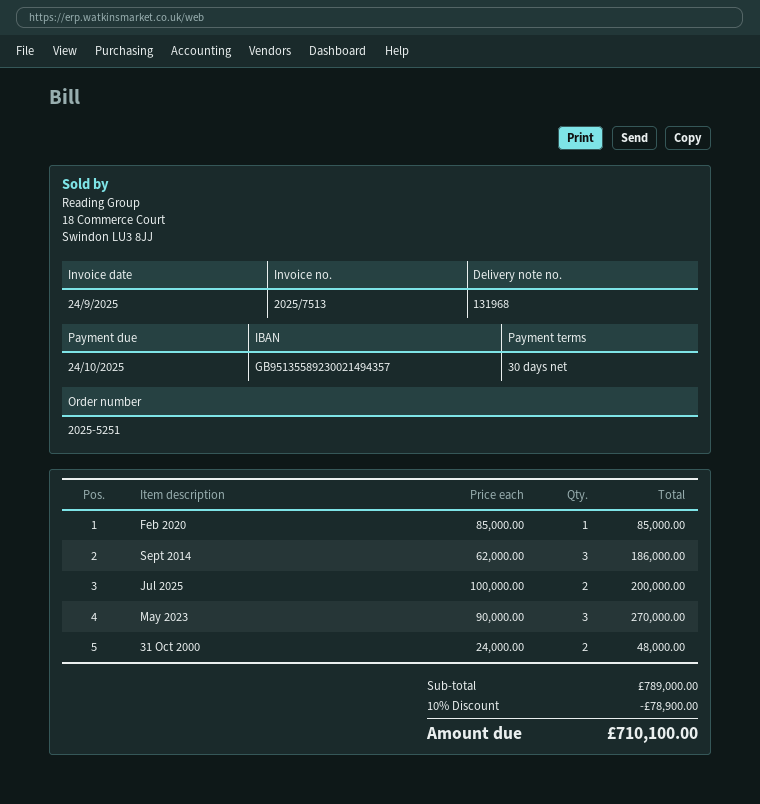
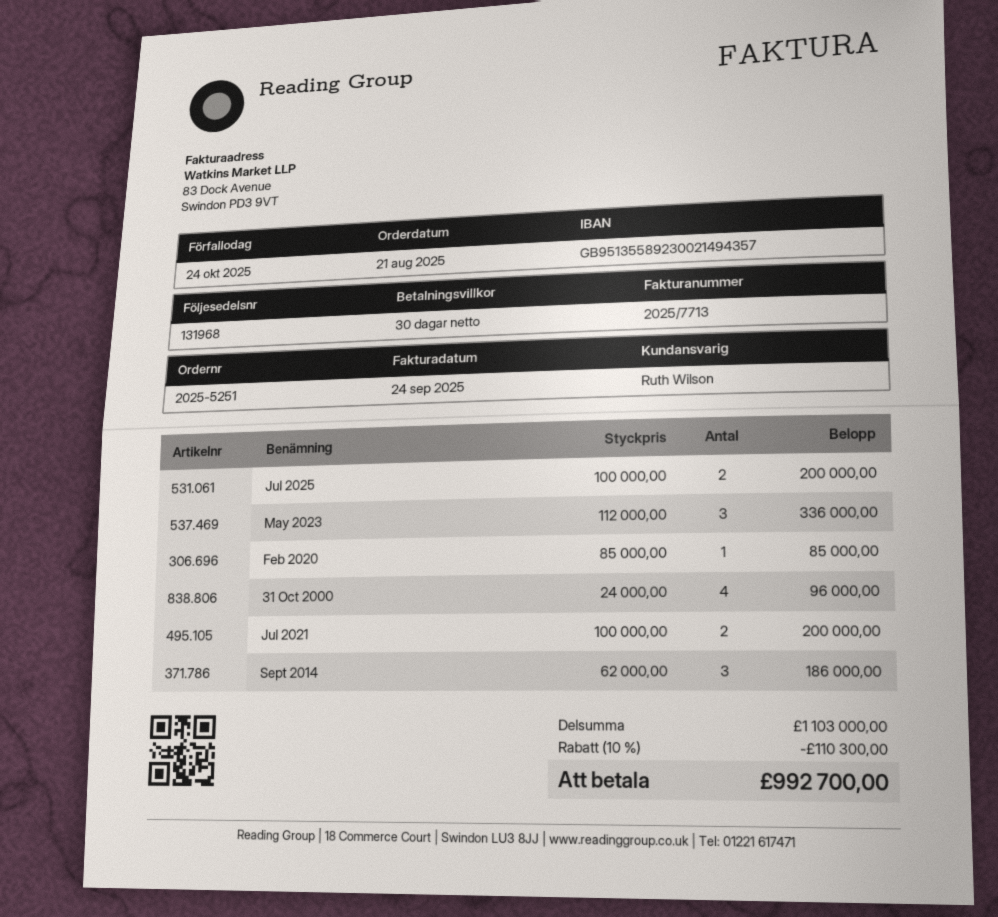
invoice number: 2025/7513 -> 2025/7713
May 2023: 3 x 90000.00 = 270000.00 -> 3 x 112000.00 = 336000.00
31 Oct 2000: 2 x 24000.00 = 48000.00 -> 4 x 24000.00 = 96000.00
Jul 2021: none -> 2 x 100000.00 = 200000.00
subtotal: 789000.00 -> 1103000.00
discount: 10% = 78900.00 -> 10% = 110300.00
total: 710100.00 -> 992700.00

